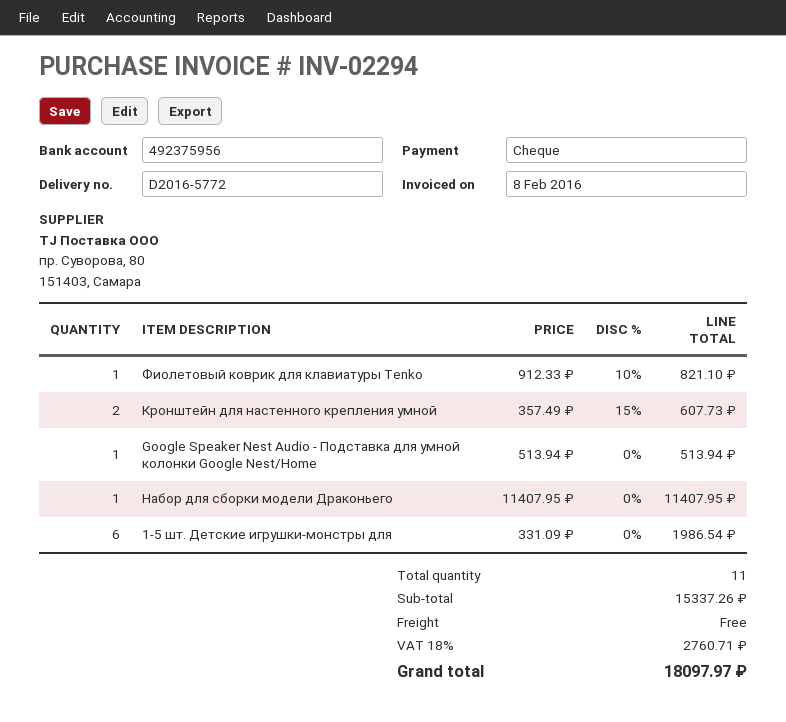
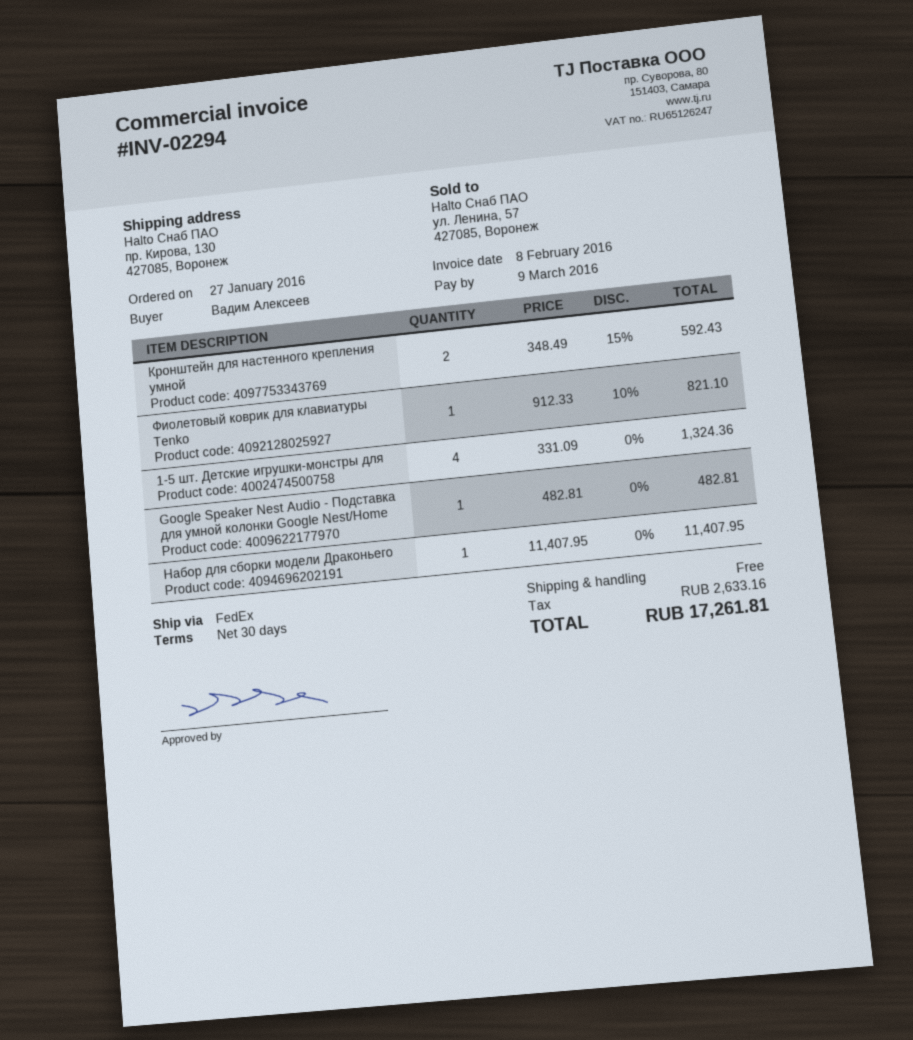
Кронштейн для настенного крепления умной: 2 x 357.49 - 15% = 607.73 -> 2 x 348.49 - 15% = 592.43
Google Speaker Nest Audio - Подставка для умной колонки Google Nest/Home: 1 x 513.94 = 513.94 -> 1 x 482.81 = 482.81
1-5 шт. Детские игрушки-монстры для: 6 x 331.09 = 1986.54 -> 4 x 331.09 = 1324.36
tax: 2760.71 -> 2633.16
total: 18097.97 -> 17261.81

